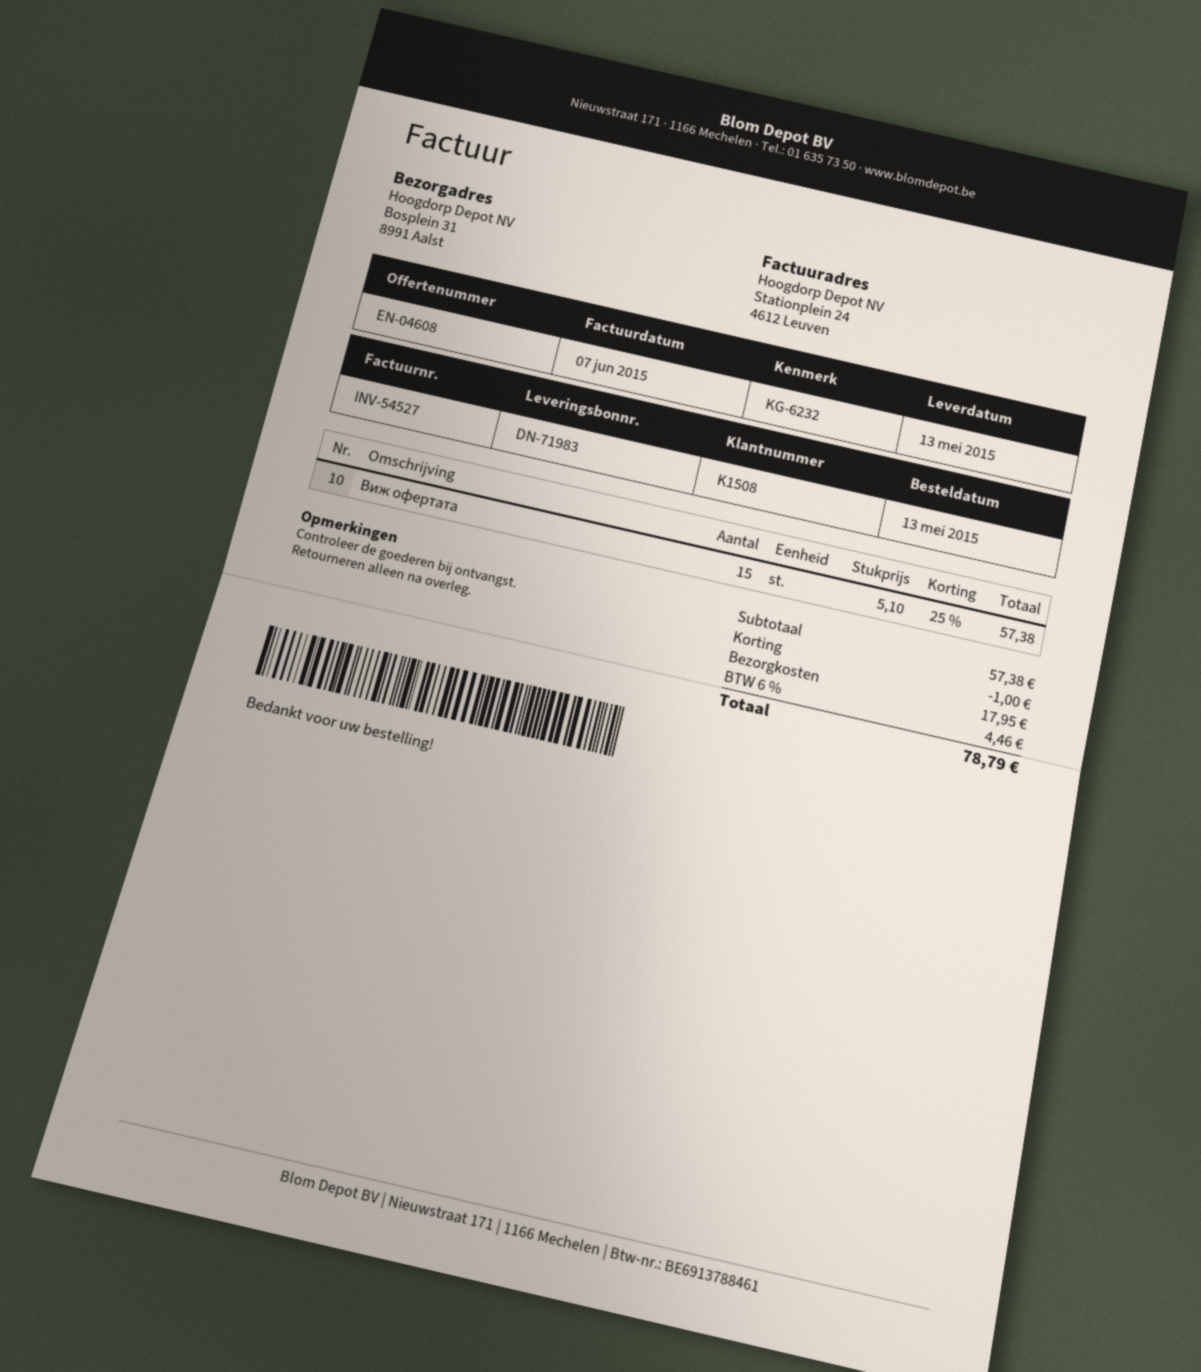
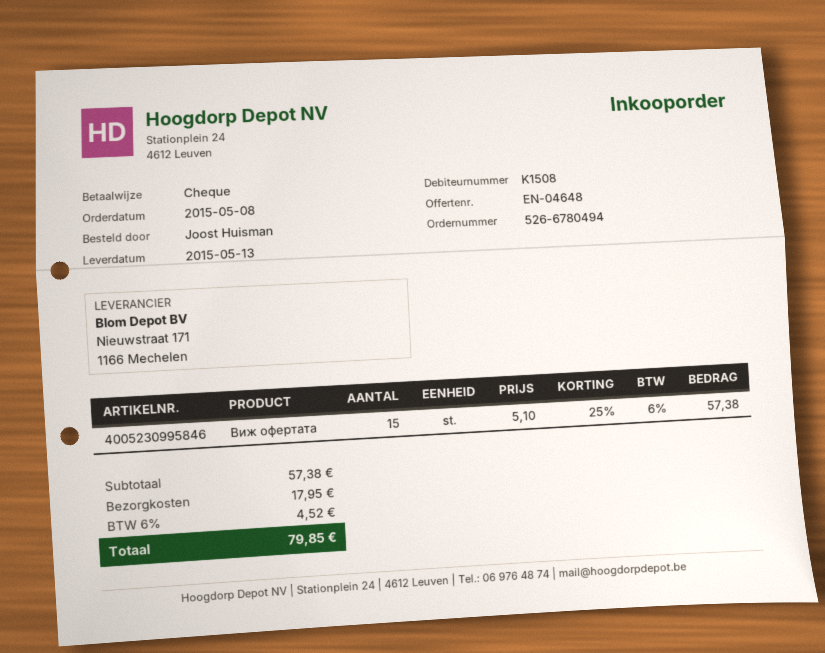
quote number: EN-04608 -> EN-04648
order date: 2015-05-13 -> 2015-05-08
discount: 1.00 -> none
tax: 6% = 4.46 -> 6% = 4.52
total: 78.79 -> 79.85

